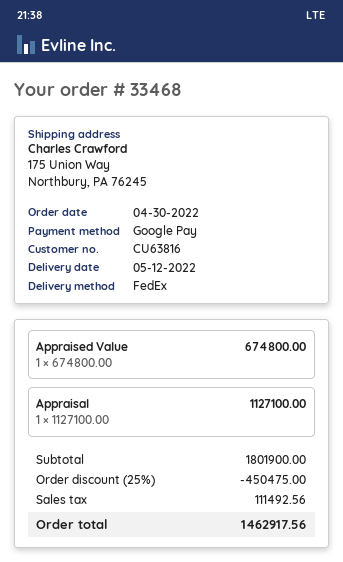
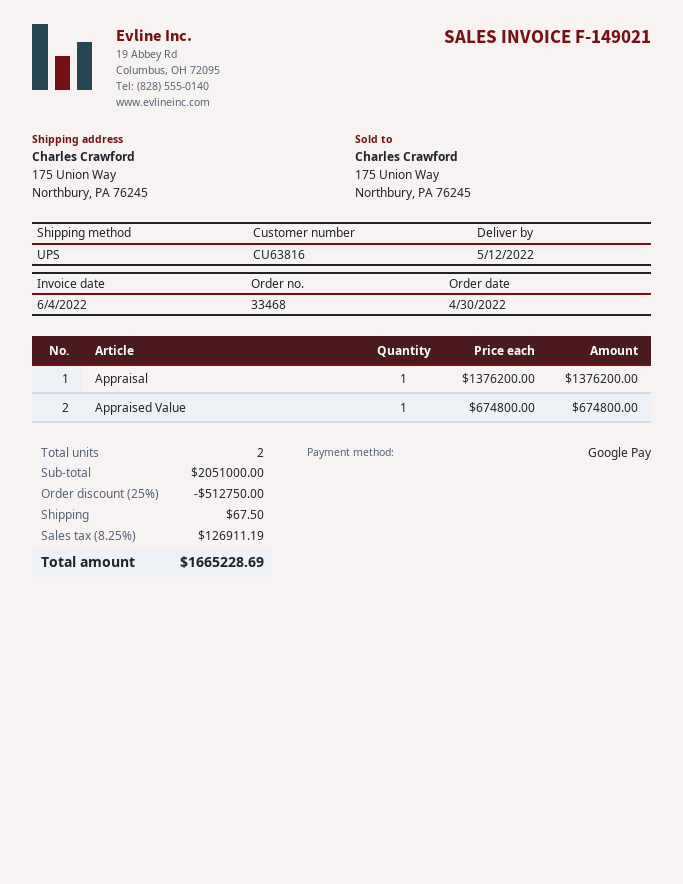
shipping method: FedEx -> UPS
Appraisal: 1 x 1127100.00 = 1127100.00 -> 1 x 1376200.00 = 1376200.00
subtotal: 1801900.00 -> 2051000.00
discount: 25% = 450475.00 -> 25% = 512750.00
shipping: none -> 67.50
tax: 111492.56 -> 126911.19
total: 1462917.56 -> 1665228.69

